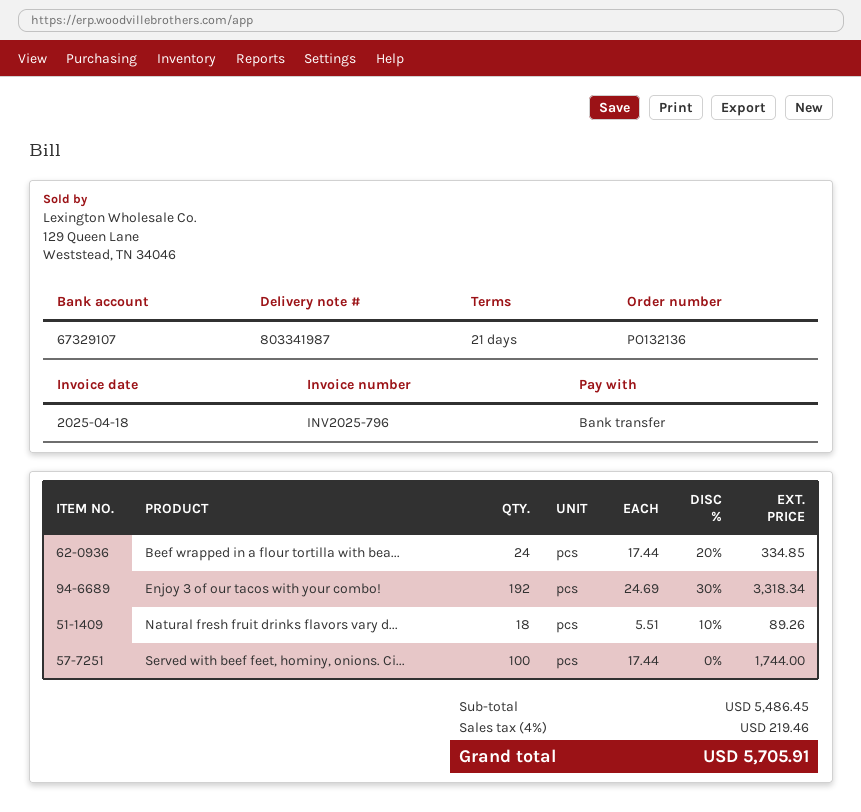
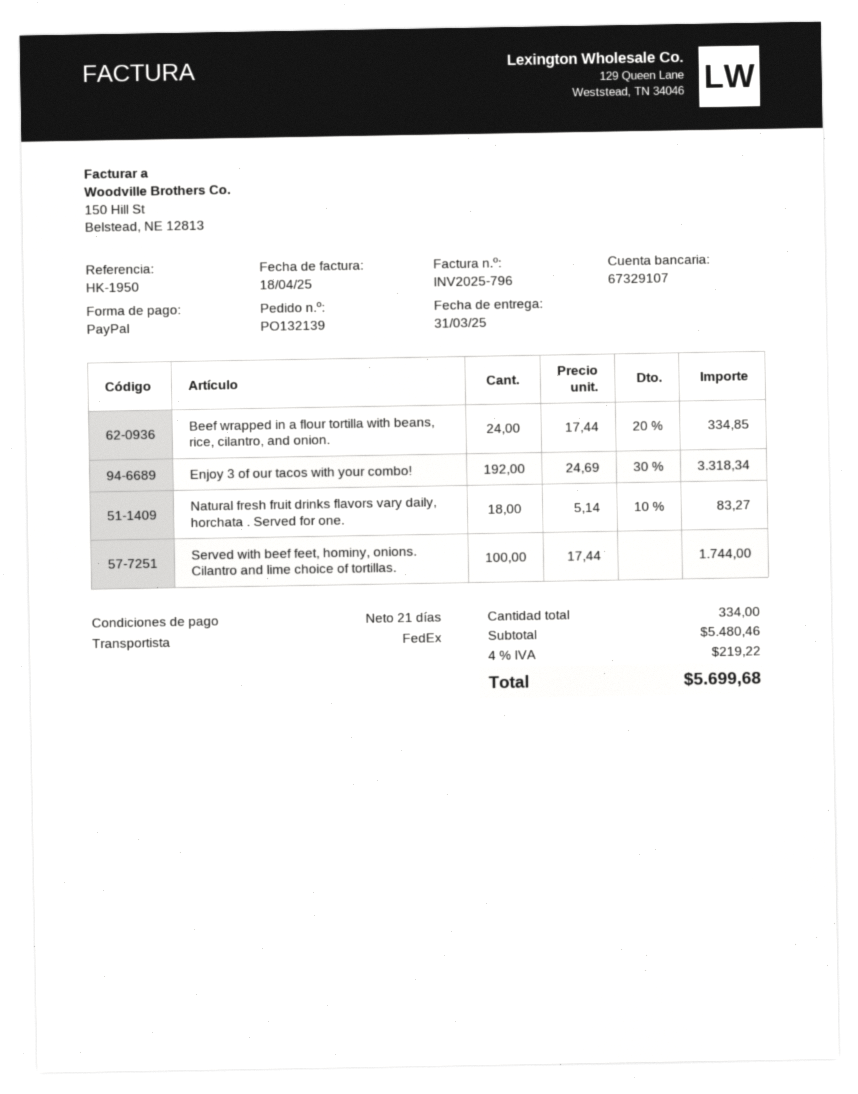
order number: PO132136 -> PO132139
payment method: bank transfer -> PayPal
Natural fresh fruit drinks flavors vary d...: 18 x 5.51 - 10% = 89.26 -> 18 x 5.14 - 10% = 83.27
subtotal: 5486.45 -> 5480.46
tax: 4% = 219.46 -> 4% = 219.22
total: 5705.91 -> 5699.68

